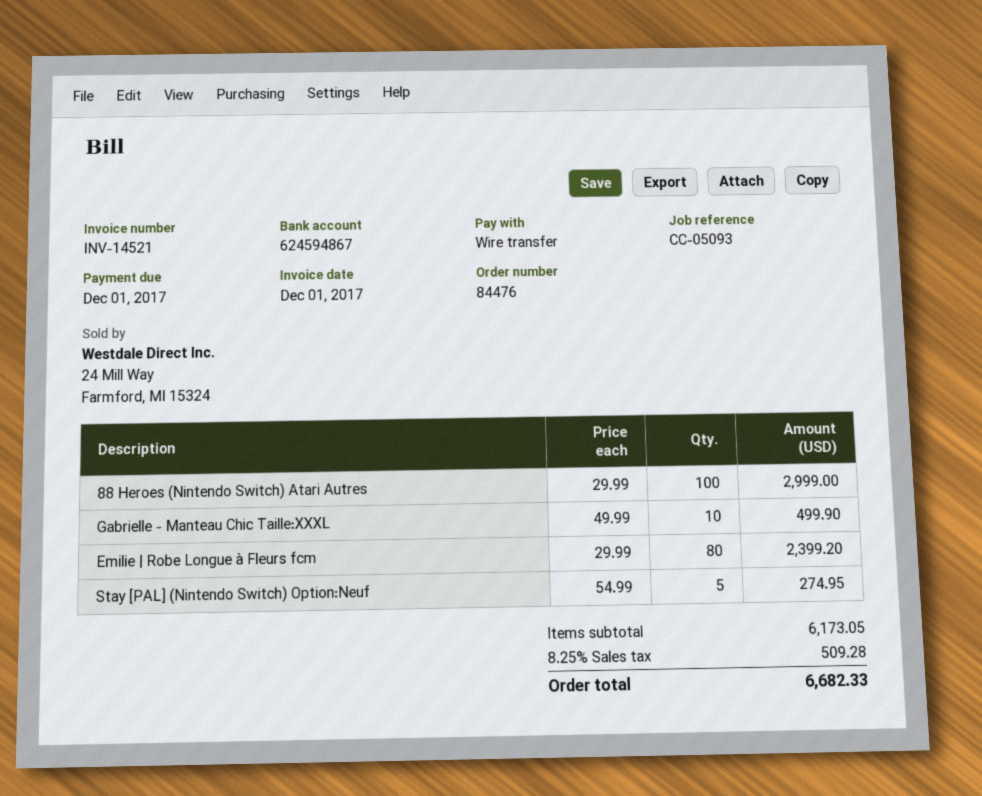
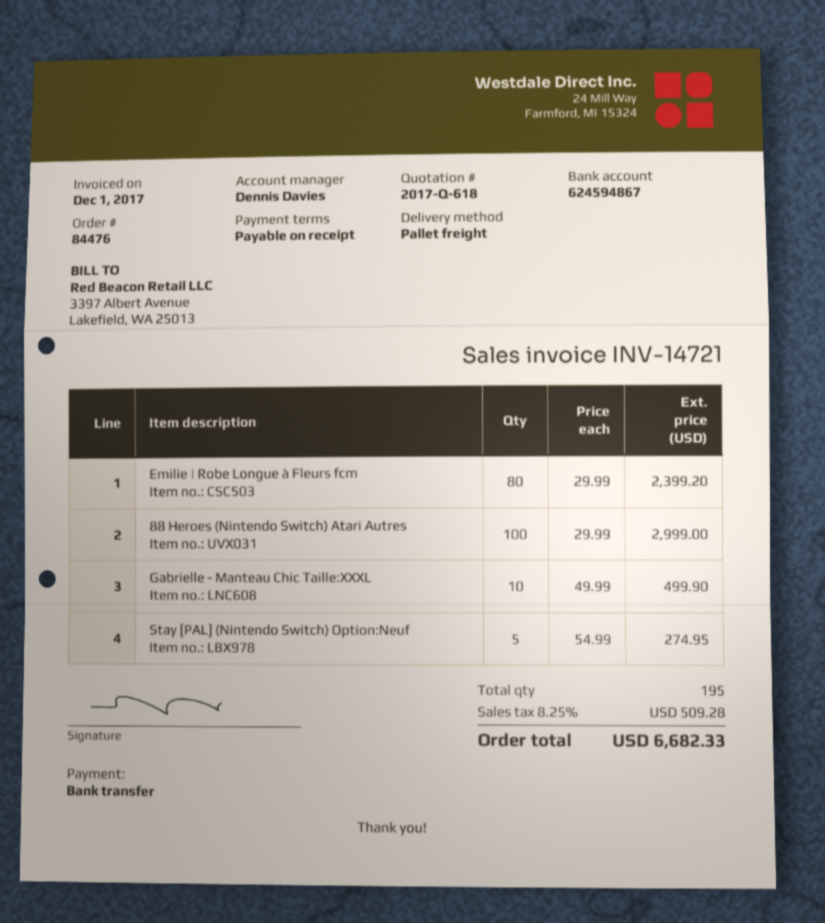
invoice number: INV-14521 -> INV-14721

